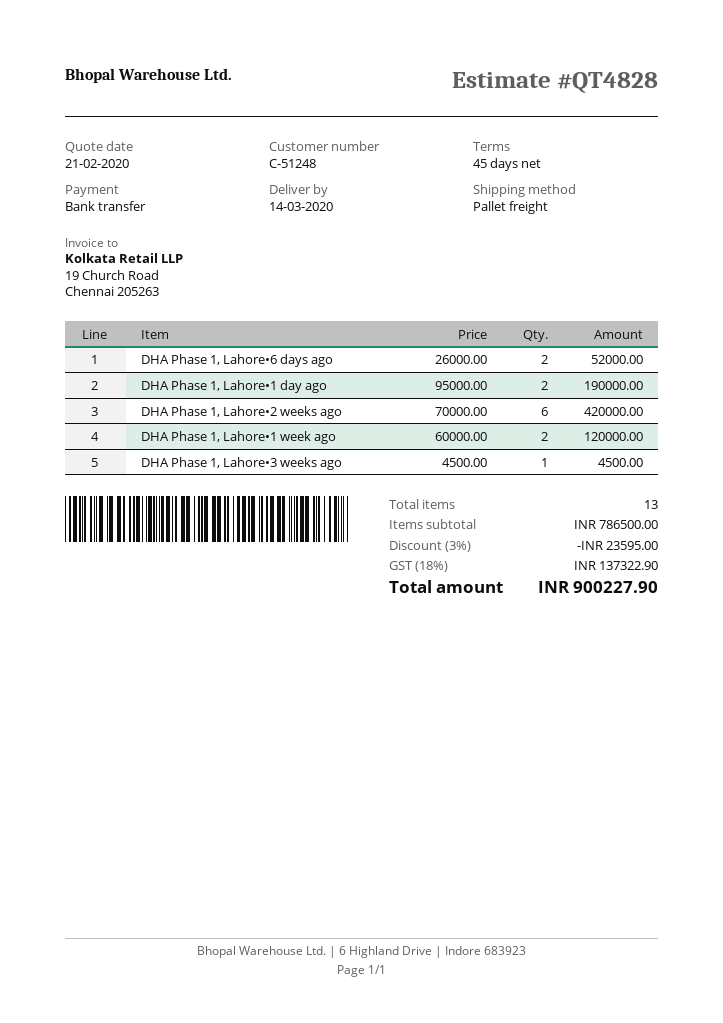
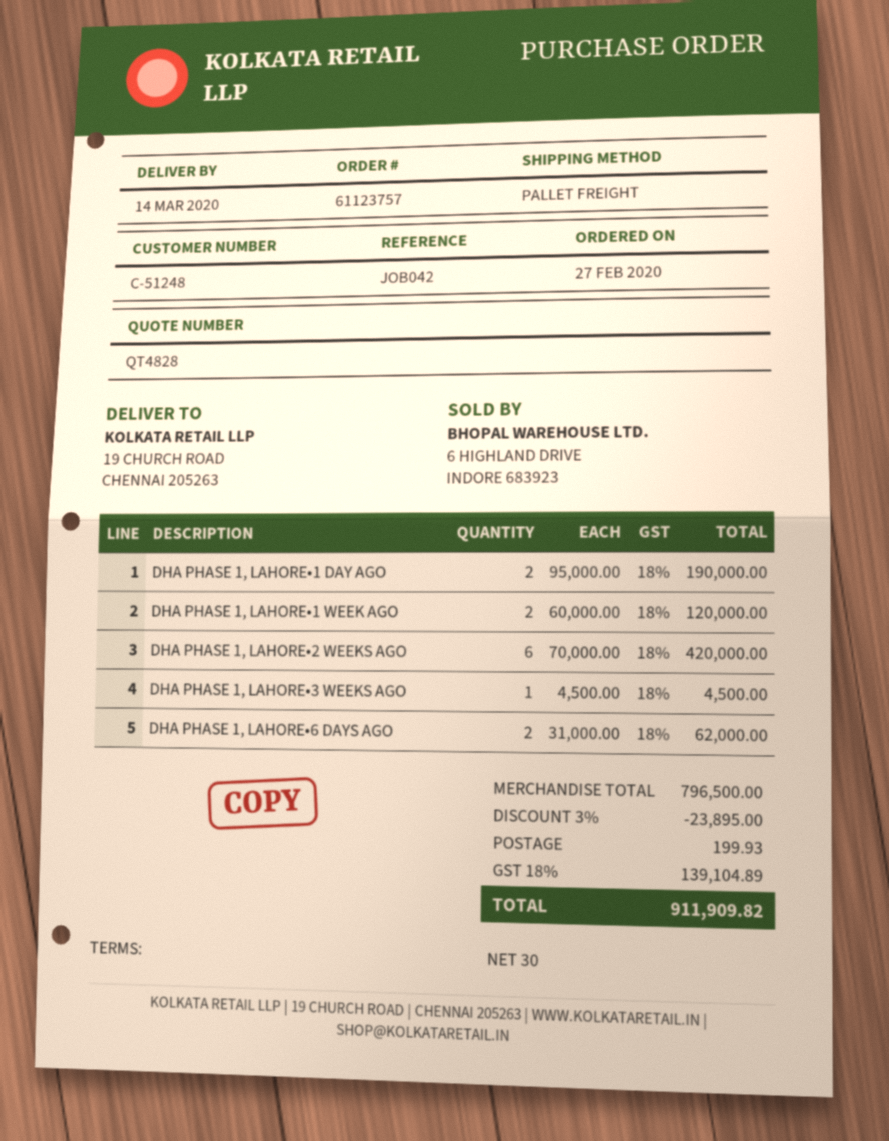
payment terms: 45 days -> 30 days
DHA Phase 1, Lahore•6 days ago: 2 x 26000.00 = 52000.00 -> 2 x 31000.00 = 62000.00
subtotal: 786500.00 -> 796500.00
discount: 3% = 23595.00 -> 3% = 23895.00
shipping: none -> 199.93
tax: 18% = 137322.90 -> 18% = 139104.89
total: 900227.90 -> 911909.82

